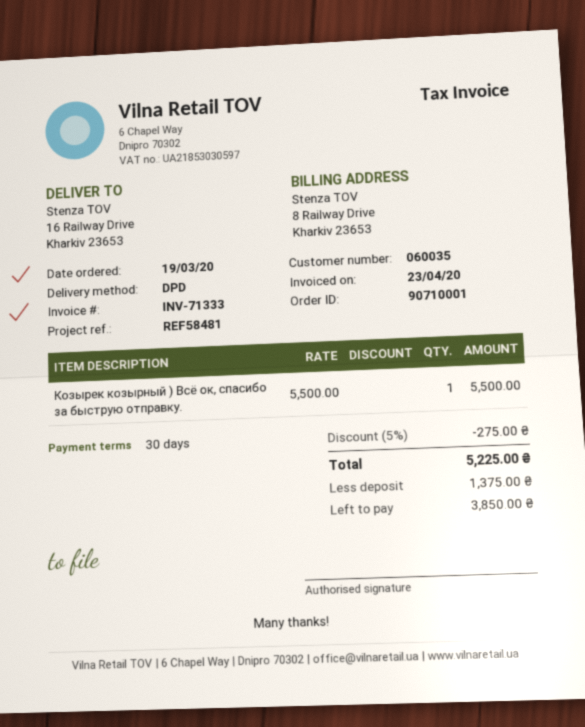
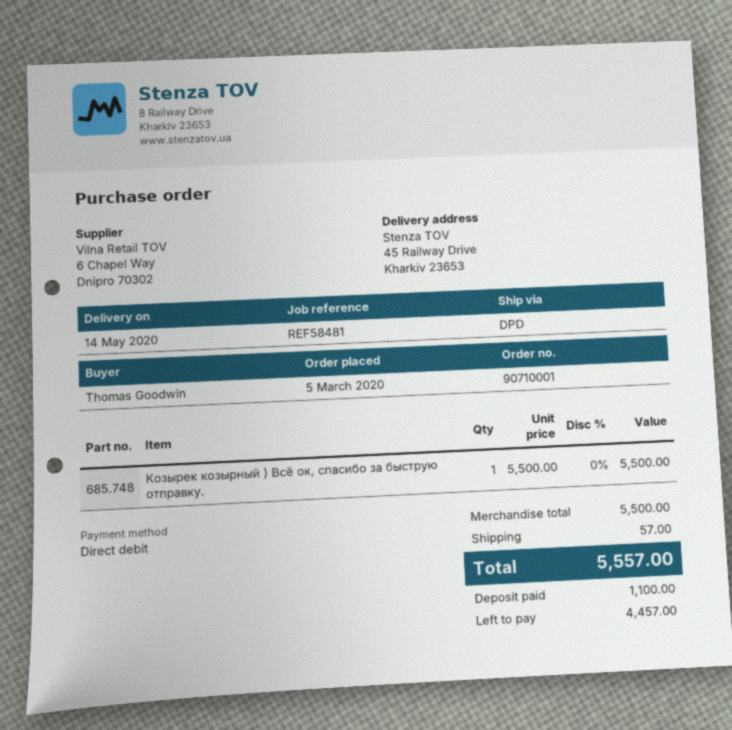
order date: 2020-03-19 -> 2020-03-05
ship to: 16 Railway Drive, Kharkiv 23653 -> 45 Railway Drive, Kharkiv 23653
discount: 5% = 275.00 -> none
shipping: none -> 57.00
total: 5225.00 -> 5557.00
deposit: 1375.00 -> 1100.00
balance: 3850.00 -> 4457.00

